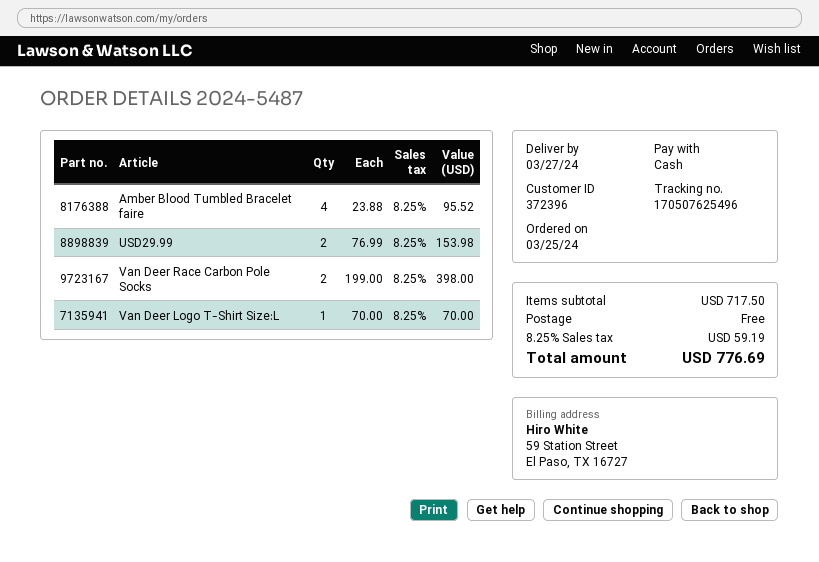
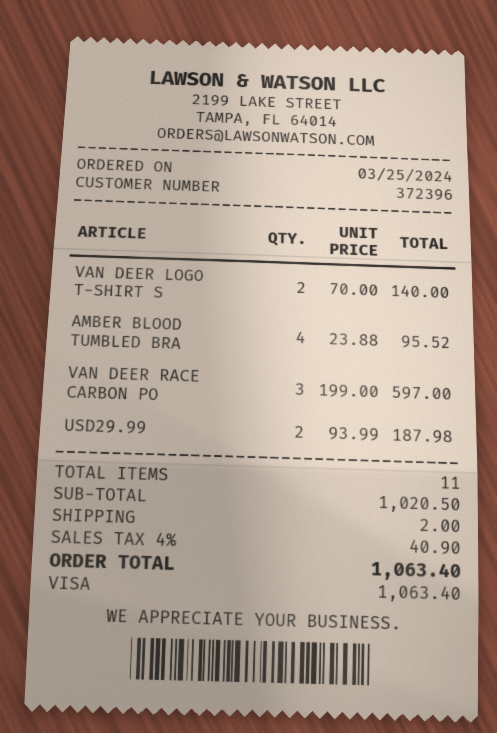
payment method: cash -> Visa
USD29.99: 2 x 76.99 = 153.98 -> 2 x 93.99 = 187.98
Van Deer Race Carbon Pole Socks: 2 x 199.00 = 398.00 -> 3 x 199.00 = 597.00
Van Deer Logo T-Shirt Size:L: 1 x 70.00 = 70.00 -> 2 x 70.00 = 140.00
subtotal: 717.50 -> 1020.50
shipping: 0.00 -> 2.00
tax: 8.25% = 59.19 -> 4% = 40.90
total: 776.69 -> 1063.40

